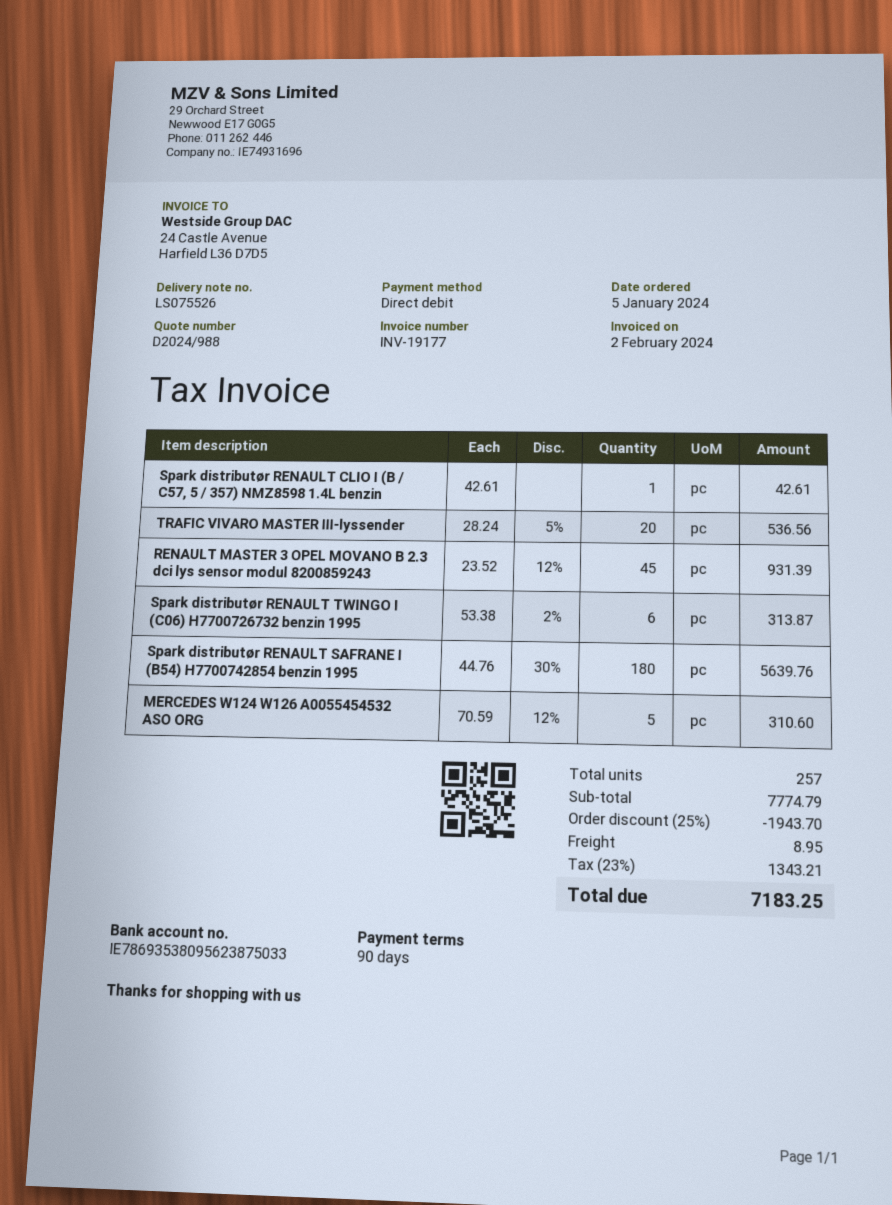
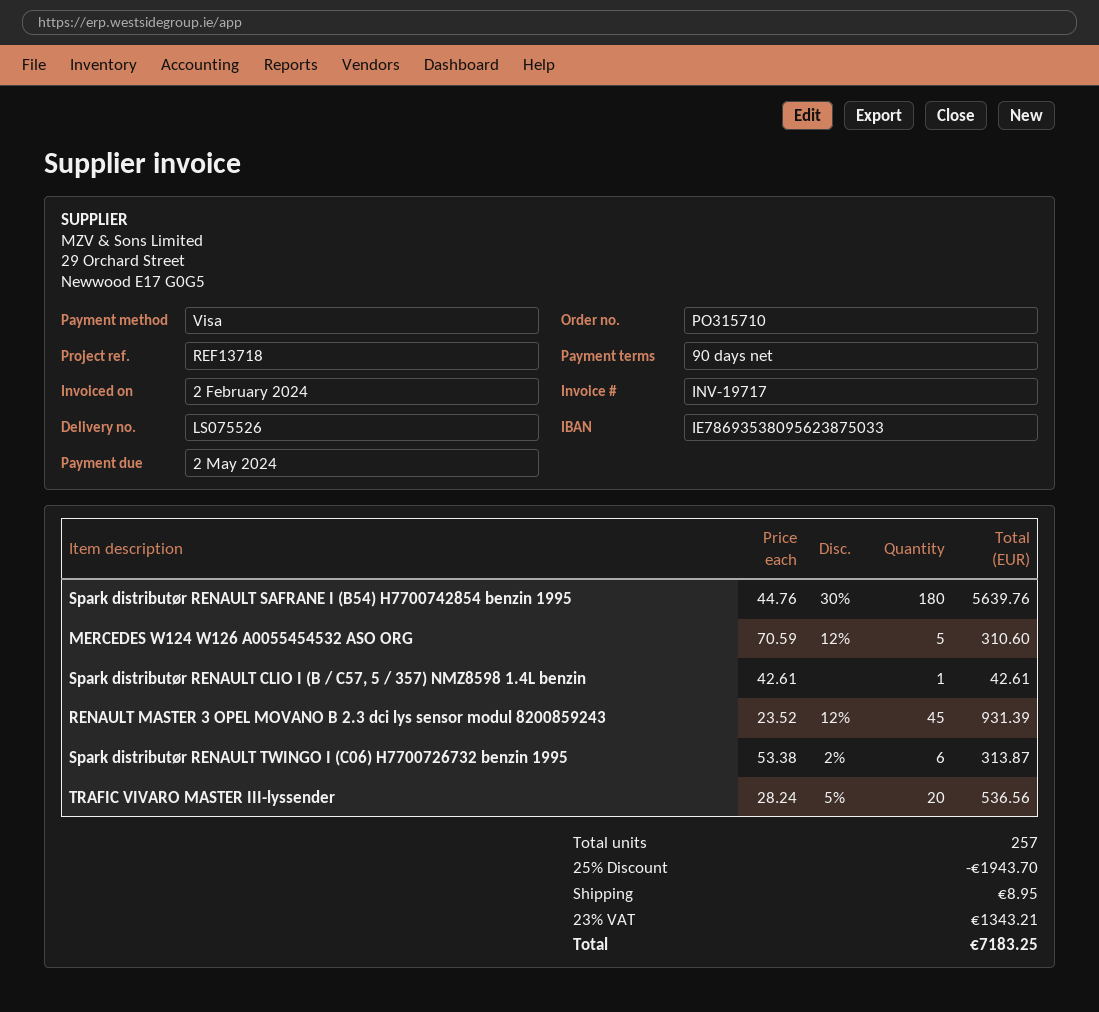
invoice number: INV-19177 -> INV-19717
payment method: direct debit -> Visa

